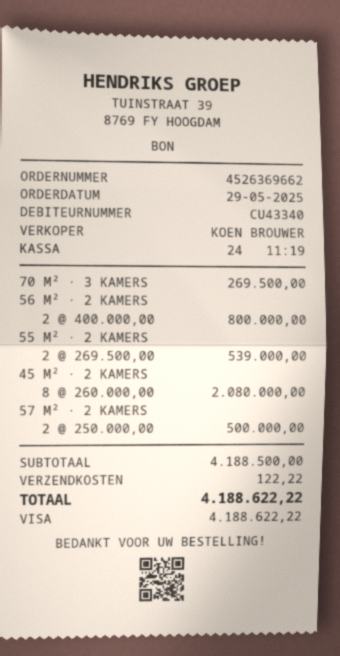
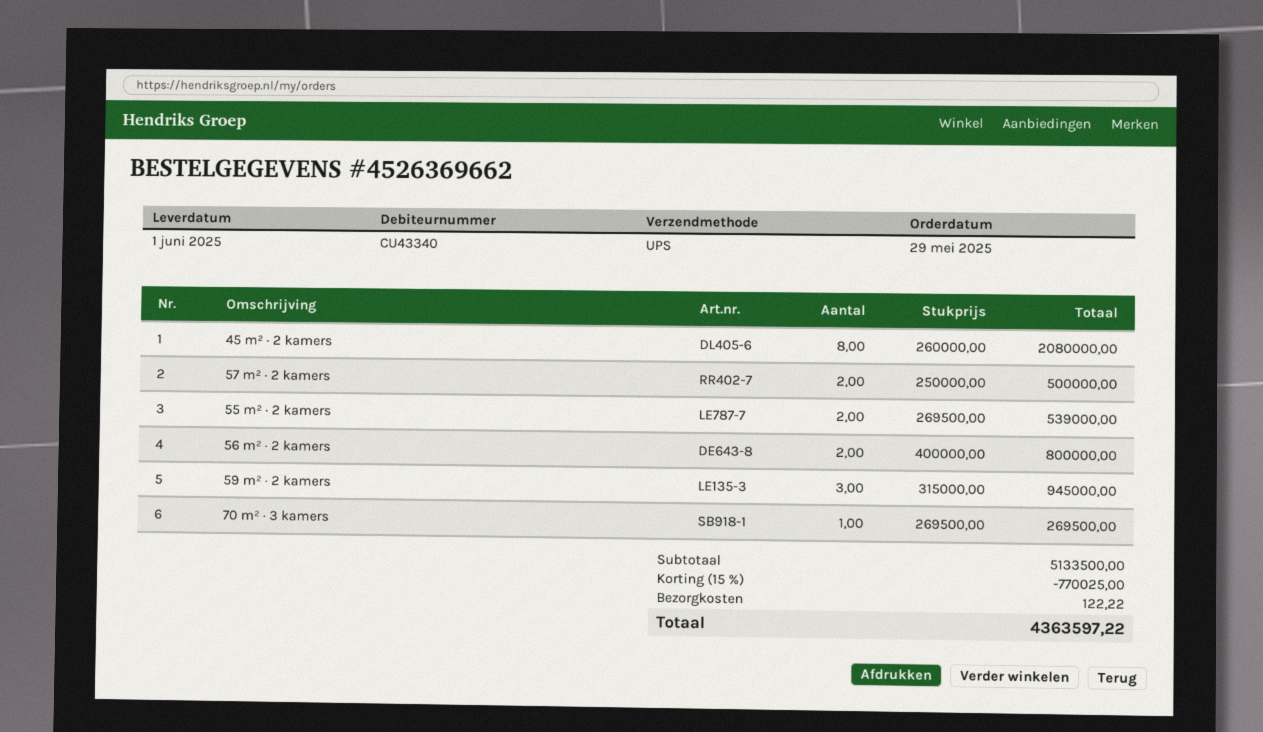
59 m² · 2 kamers: none -> 3 x 315000.00 = 945000.00
subtotal: 4188500.00 -> 5133500.00
discount: none -> 15% = 770025.00
total: 4188622.22 -> 4363597.22

